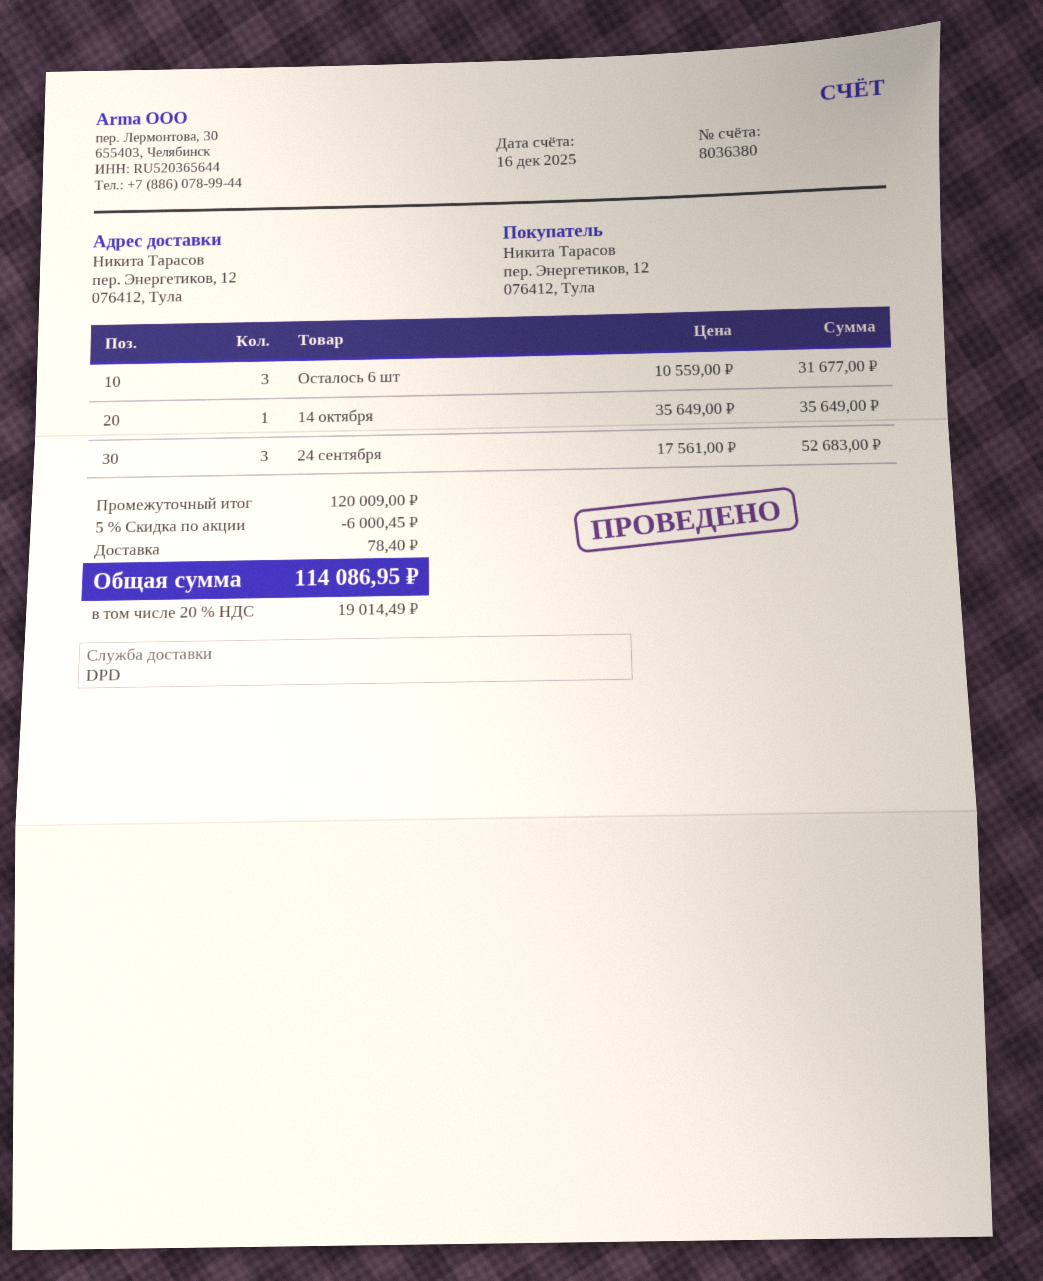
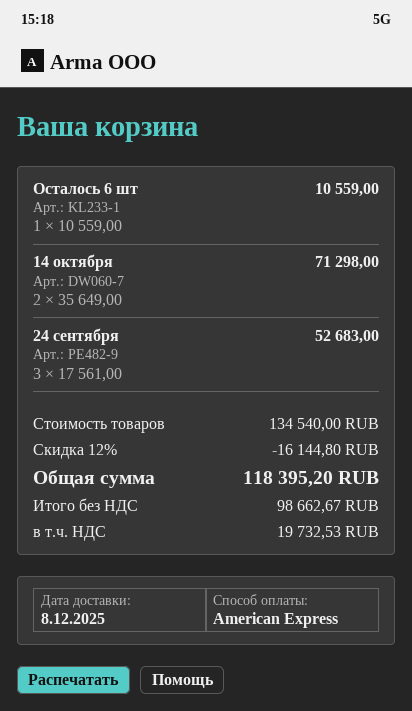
Осталось 6 шт: 3 x 10559.00 = 31677.00 -> 1 x 10559.00 = 10559.00
14 октября: 1 x 35649.00 = 35649.00 -> 2 x 35649.00 = 71298.00
subtotal: 120009.00 -> 134540.00
discount: 5% = 6000.45 -> 12% = 16144.80
shipping: 78.40 -> none
tax: 19014.49 -> 19732.53
total: 114086.95 -> 118395.20

